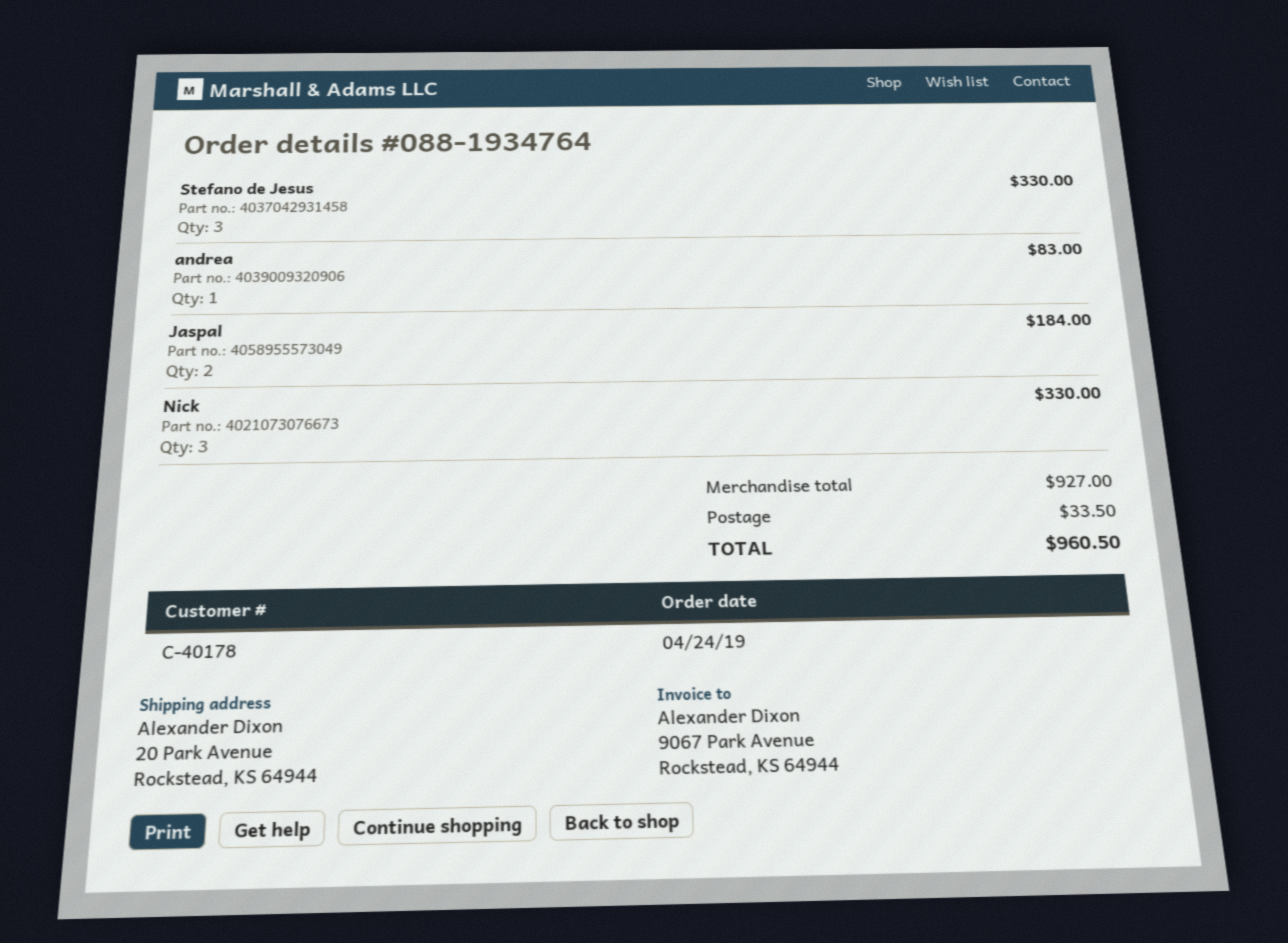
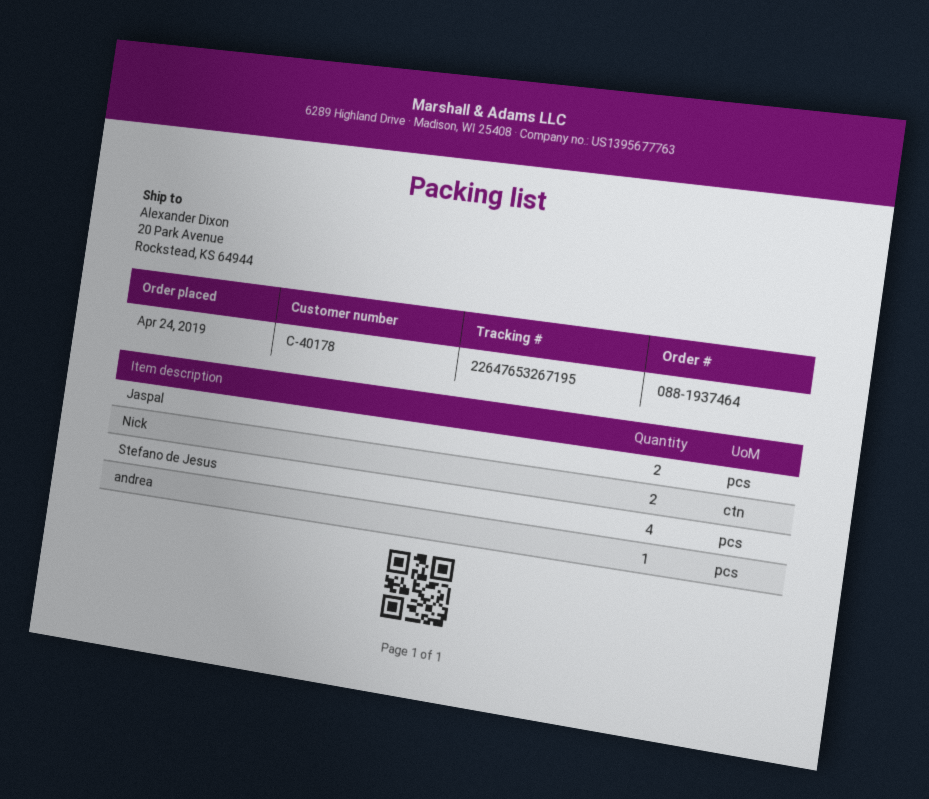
order number: 088-1934764 -> 088-1937464
Stefano de Jesus: 3 -> 4
Nick: 3 -> 2

